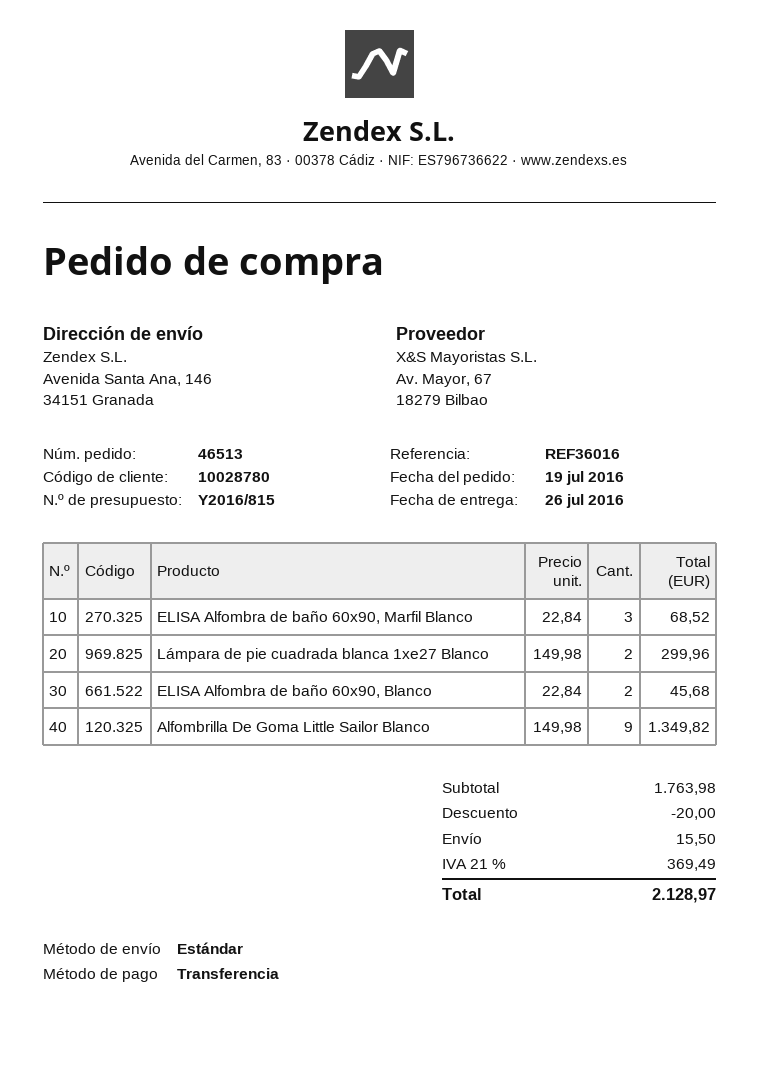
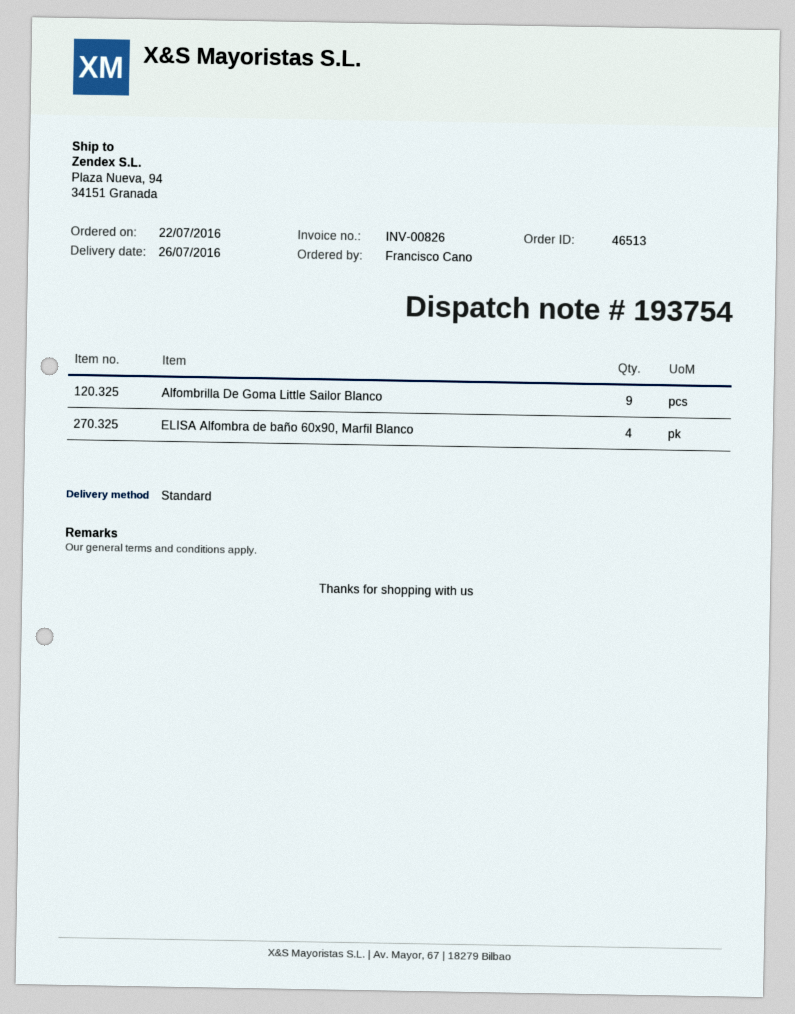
order date: 2016-07-19 -> 2016-07-22
ship to: Avenida Santa Ana, 146, 34151 Granada -> Plaza Nueva, 94, 34151 Granada
ELISA Alfombra de baño 60x90, Marfil Blanco: 3 -> 4
Lámpara de pie cuadrada blanca 1xe27 Blanco: 2 -> none
ELISA Alfombra de baño 60x90, Blanco: 2 -> none

